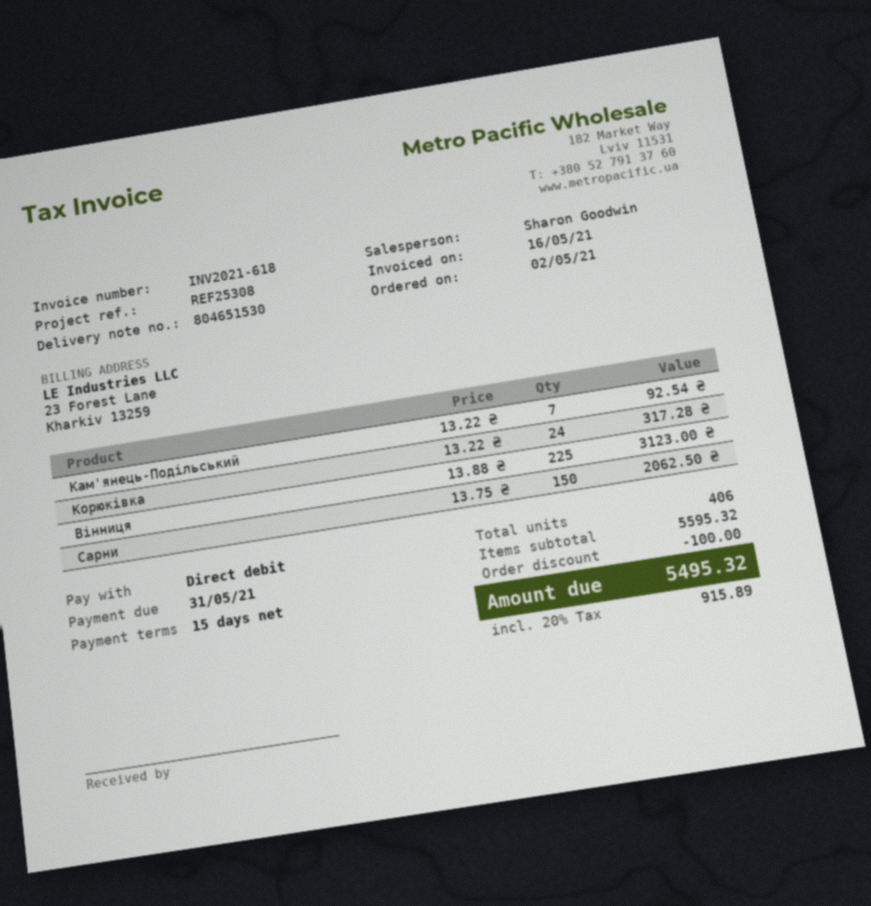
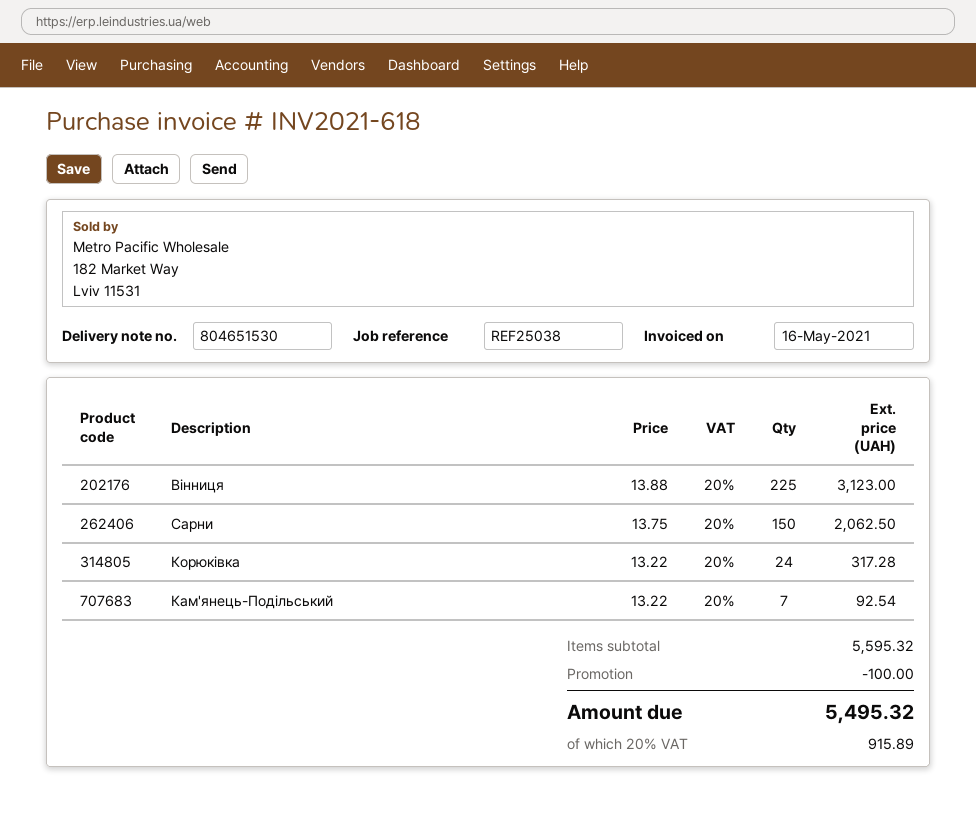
reference: REF25308 -> REF25038

